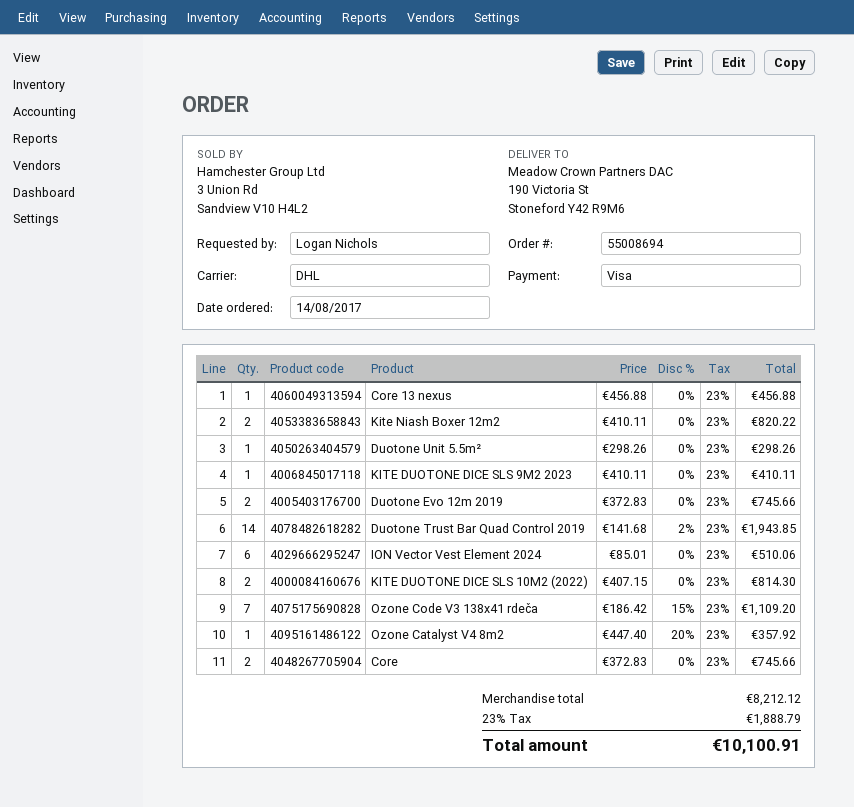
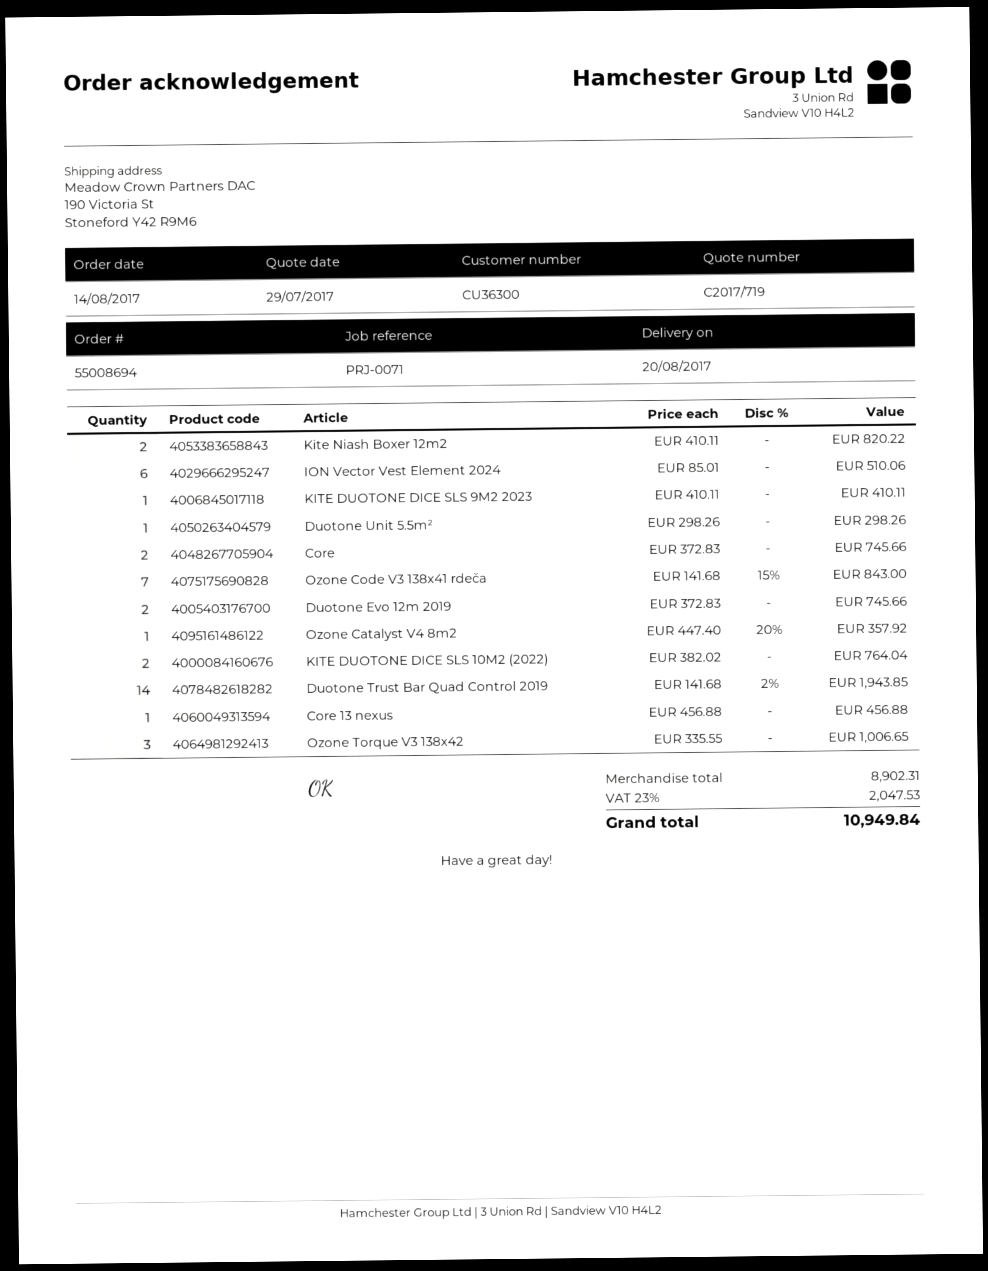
KITE DUOTONE DICE SLS 10M2 (2022): 2 x 407.15 = 814.30 -> 2 x 382.02 = 764.04
Ozone Code V3 138x41 rdeča: 7 x 186.42 - 15% = 1109.20 -> 7 x 141.68 - 15% = 843.00
Ozone Torque V3 138x42: none -> 3 x 335.55 = 1006.65
subtotal: 8212.12 -> 8902.31
tax: 23% = 1888.79 -> 23% = 2047.53
total: 10100.91 -> 10949.84

